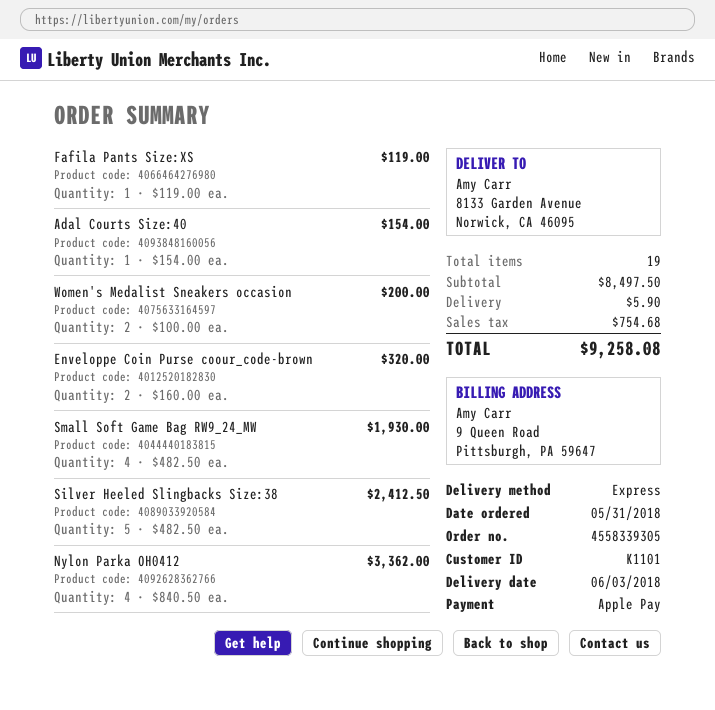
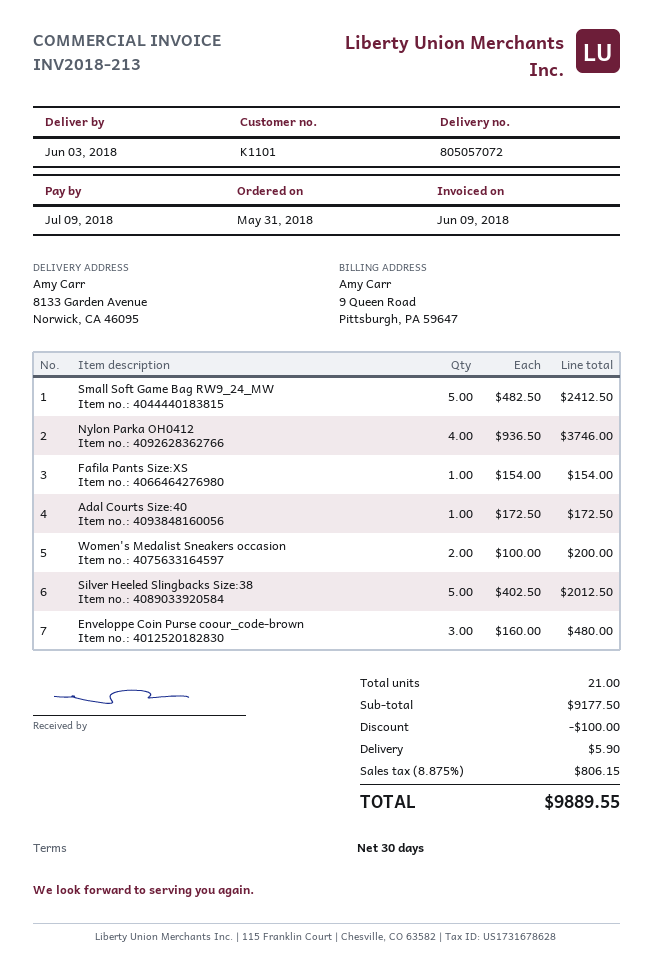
Fafila Pants Size:XS: 1 x 119.00 = 119.00 -> 1 x 154.00 = 154.00
Adal Courts Size:40: 1 x 154.00 = 154.00 -> 1 x 172.50 = 172.50
Enveloppe Coin Purse coour_code-brown: 2 x 160.00 = 320.00 -> 3 x 160.00 = 480.00
Small Soft Game Bag RW9_24_MW: 4 x 482.50 = 1930.00 -> 5 x 482.50 = 2412.50
Silver Heeled Slingbacks Size:38: 5 x 482.50 = 2412.50 -> 5 x 402.50 = 2012.50
Nylon Parka OH0412: 4 x 840.50 = 3362.00 -> 4 x 936.50 = 3746.00
total quantity: 19 -> 21
subtotal: 8497.50 -> 9177.50
discount: none -> 100.00
tax: 754.68 -> 806.15
total: 9258.08 -> 9889.55

